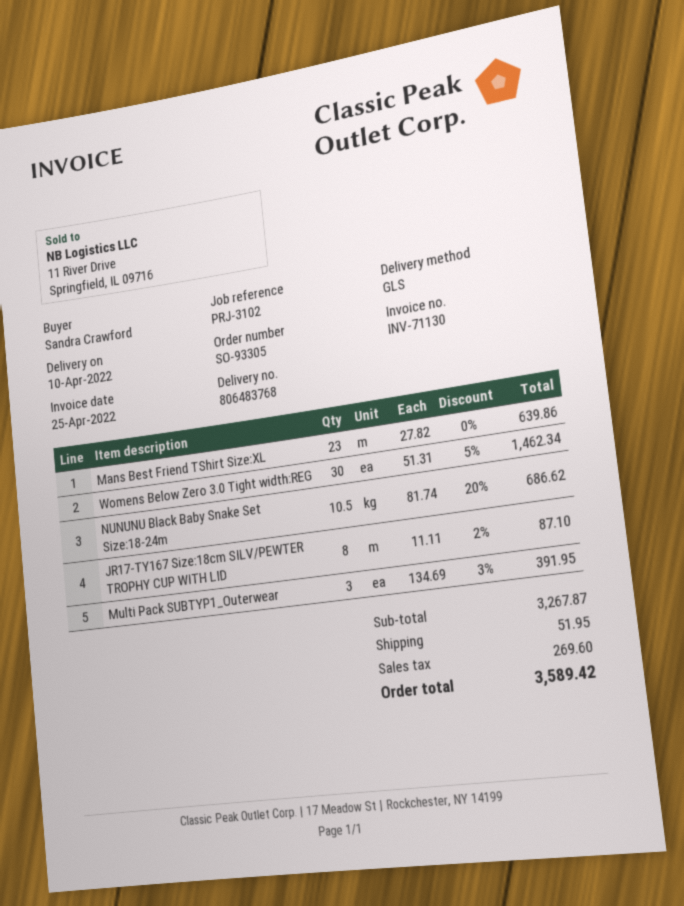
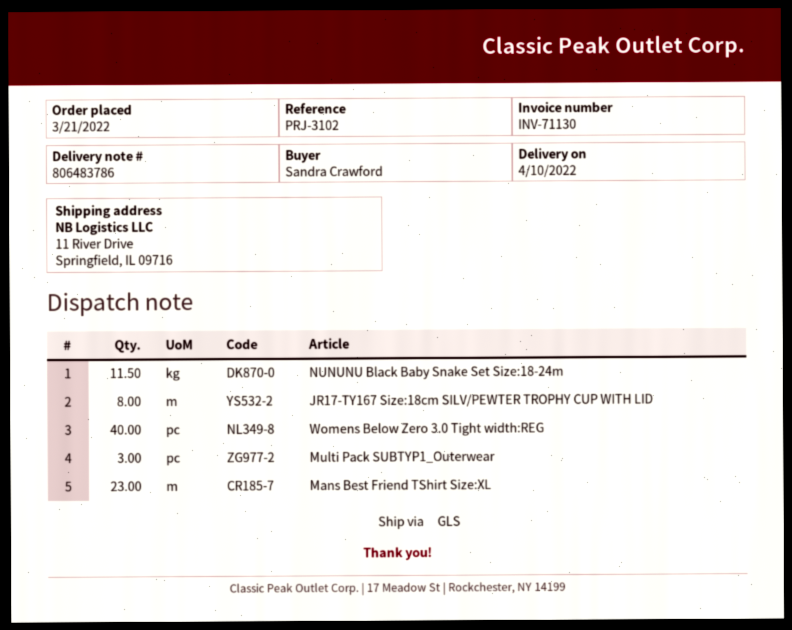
delivery note number: 806483768 -> 806483786
Womens Below Zero 3.0 Tight width:REG: 30 -> 40
NUNUNU Black Baby Snake Set Size:18-24m: 10.5 -> 11.5

